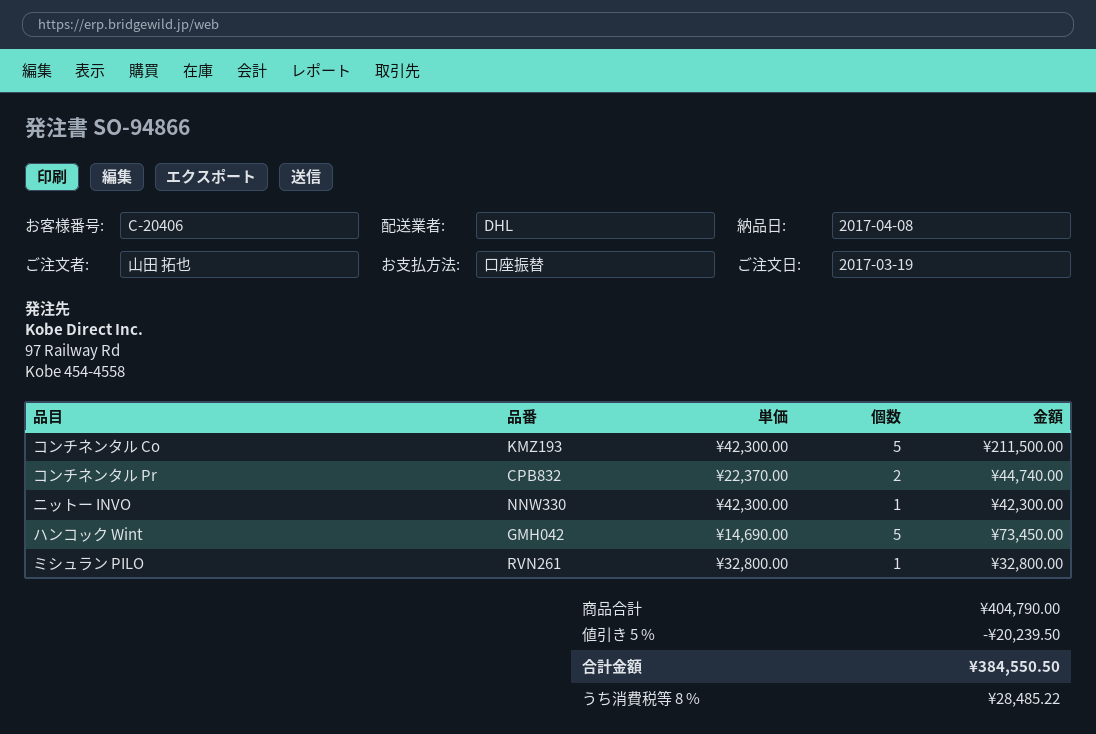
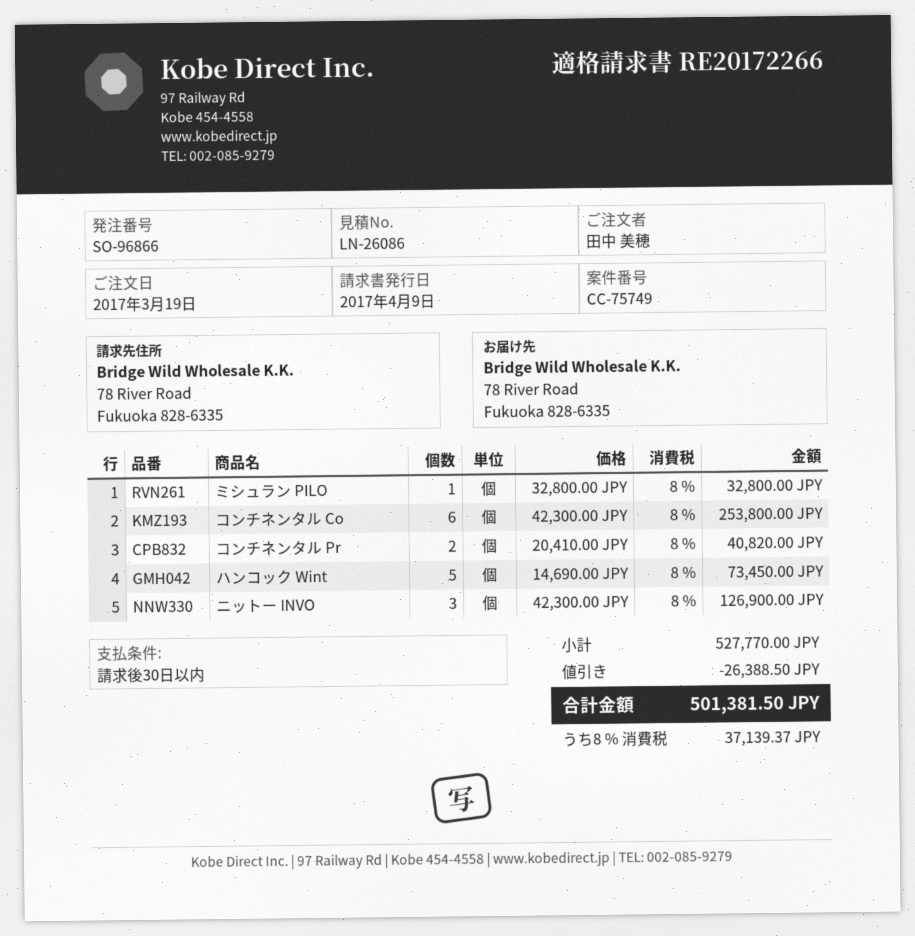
order number: SO-94866 -> SO-96866
ordered by: 山田 拓也 -> 田中 美穂
コンチネンタル Co: 5 x 42300.00 = 211500.00 -> 6 x 42300.00 = 253800.00
コンチネンタル Pr: 2 x 22370.00 = 44740.00 -> 2 x 20410.00 = 40820.00
ニットー INVO: 1 x 42300.00 = 42300.00 -> 3 x 42300.00 = 126900.00
subtotal: 404790.00 -> 527770.00
discount: 20239.50 -> 26388.50
tax: 8% = 28485.22 -> 8% = 37139.37
total: 384550.50 -> 501381.50

